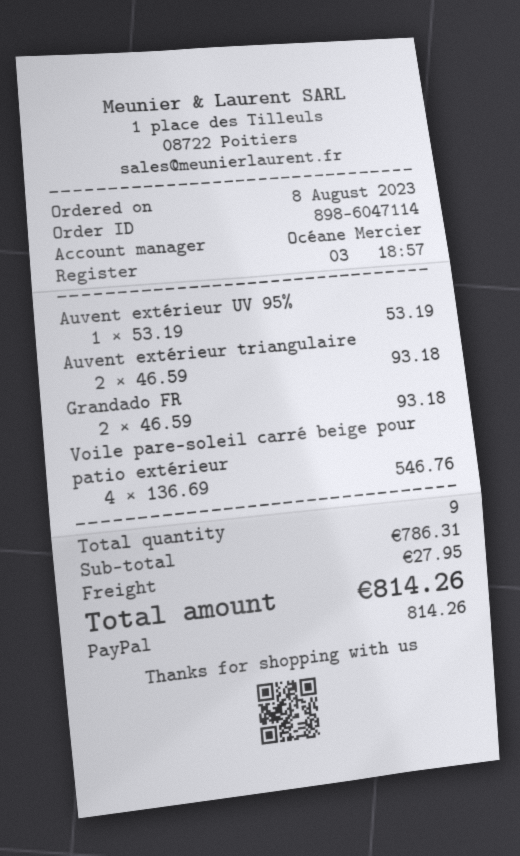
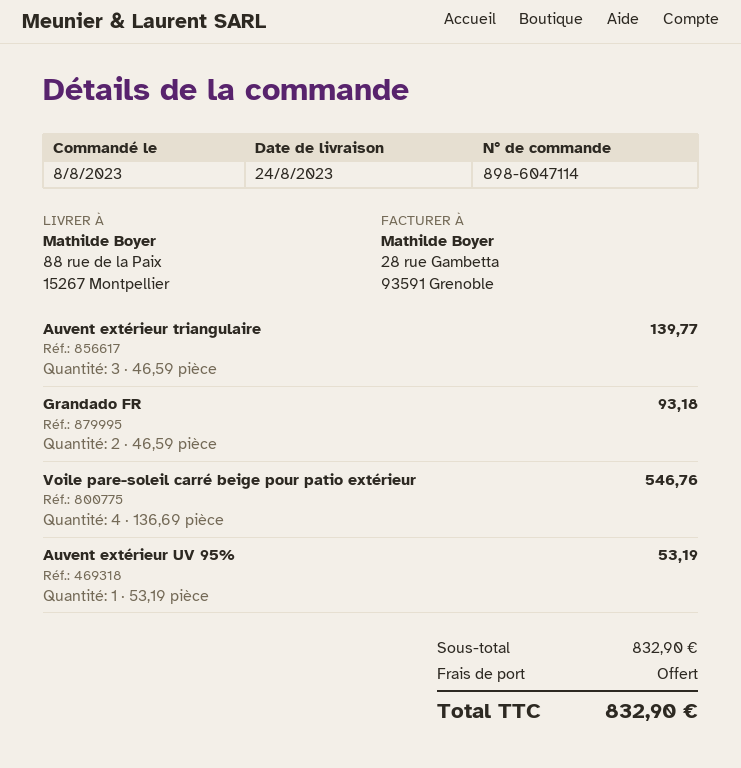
Auvent extérieur triangulaire: 2 x 46.59 = 93.18 -> 3 x 46.59 = 139.77
subtotal: 786.31 -> 832.90
shipping: 27.95 -> 0.00
total: 814.26 -> 832.90

